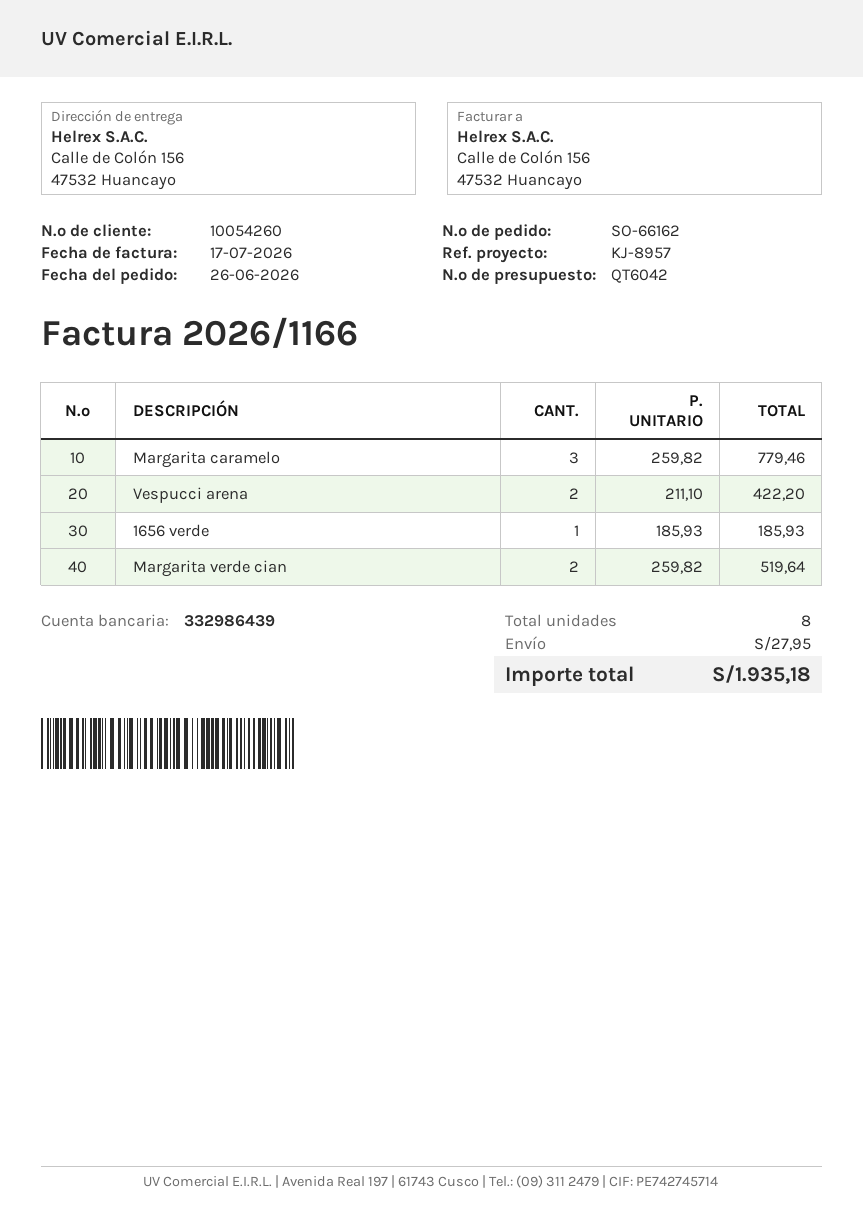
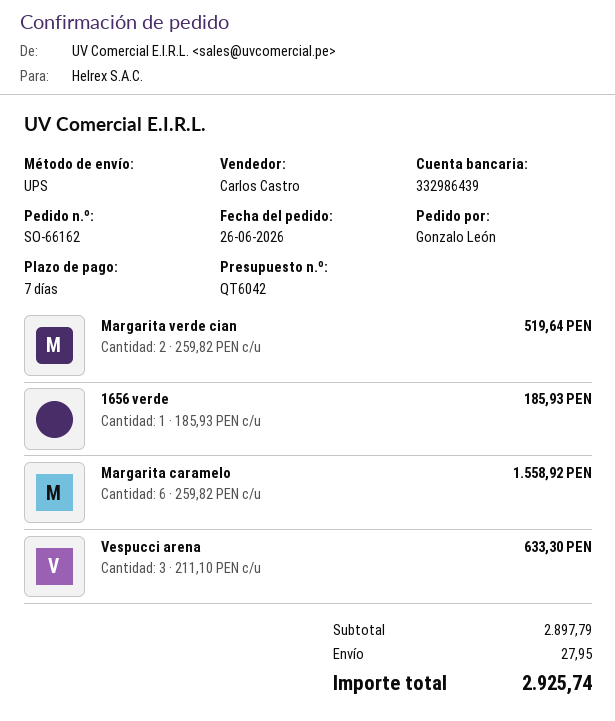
Margarita caramelo: 3 x 259.82 = 779.46 -> 6 x 259.82 = 1558.92
Vespucci arena: 2 x 211.10 = 422.20 -> 3 x 211.10 = 633.30
total: 1935.18 -> 2925.74

